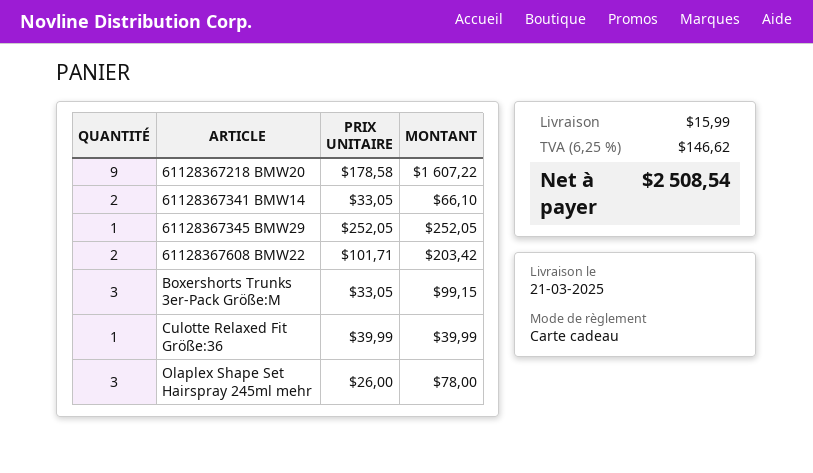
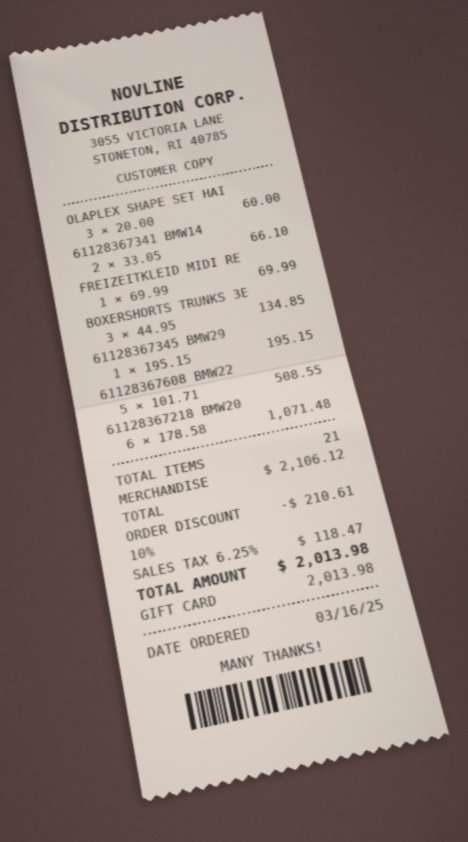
61128367218 BMW20: 9 x 178.58 = 1607.22 -> 6 x 178.58 = 1071.48
61128367345 BMW29: 1 x 252.05 = 252.05 -> 1 x 195.15 = 195.15
61128367608 BMW22: 2 x 101.71 = 203.42 -> 5 x 101.71 = 508.55
Boxershorts Trunks 3er-Pack Größe:M: 3 x 33.05 = 99.15 -> 3 x 44.95 = 134.85
Culotte Relaxed Fit Größe:36: 1 x 39.99 = 39.99 -> none
Olaplex Shape Set Hairspray 245ml mehr: 3 x 26.00 = 78.00 -> 3 x 20.00 = 60.00
FREIZEITKLEID MIDI RE: none -> 1 x 69.99 = 69.99
discount: none -> 10% = 210.61
shipping: 15.99 -> none
tax: 6.25% = 146.62 -> 6.25% = 118.47
total: 2508.54 -> 2013.98

